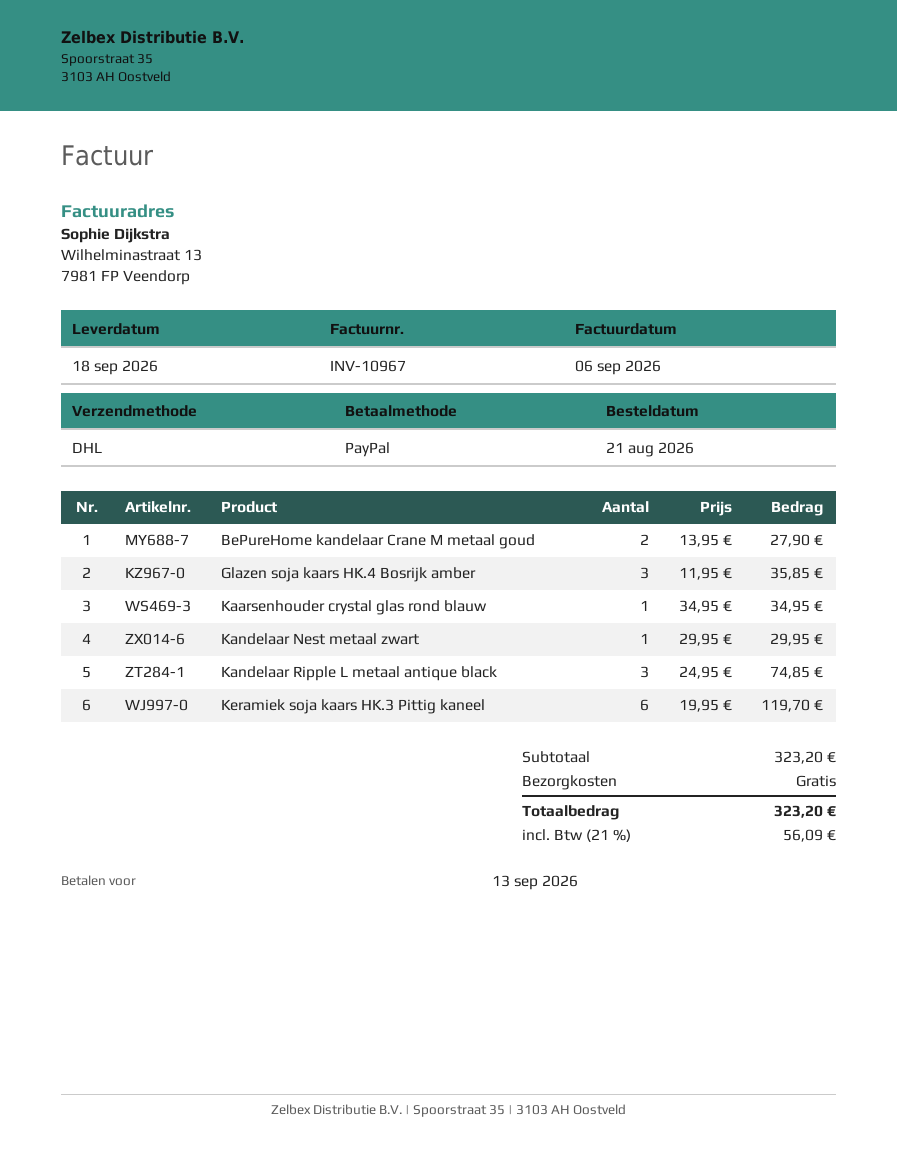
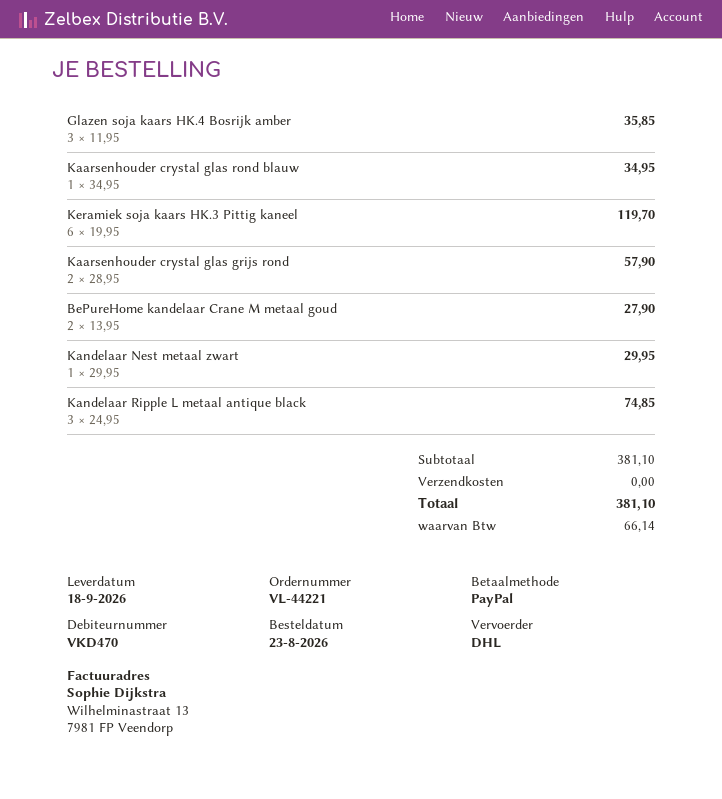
order date: 2026-08-21 -> 2026-08-23
Kaarsenhouder crystal glas grijs rond: none -> 2 x 28.95 = 57.90
subtotal: 323.20 -> 381.10
tax: 56.09 -> 66.14
total: 323.20 -> 381.10

